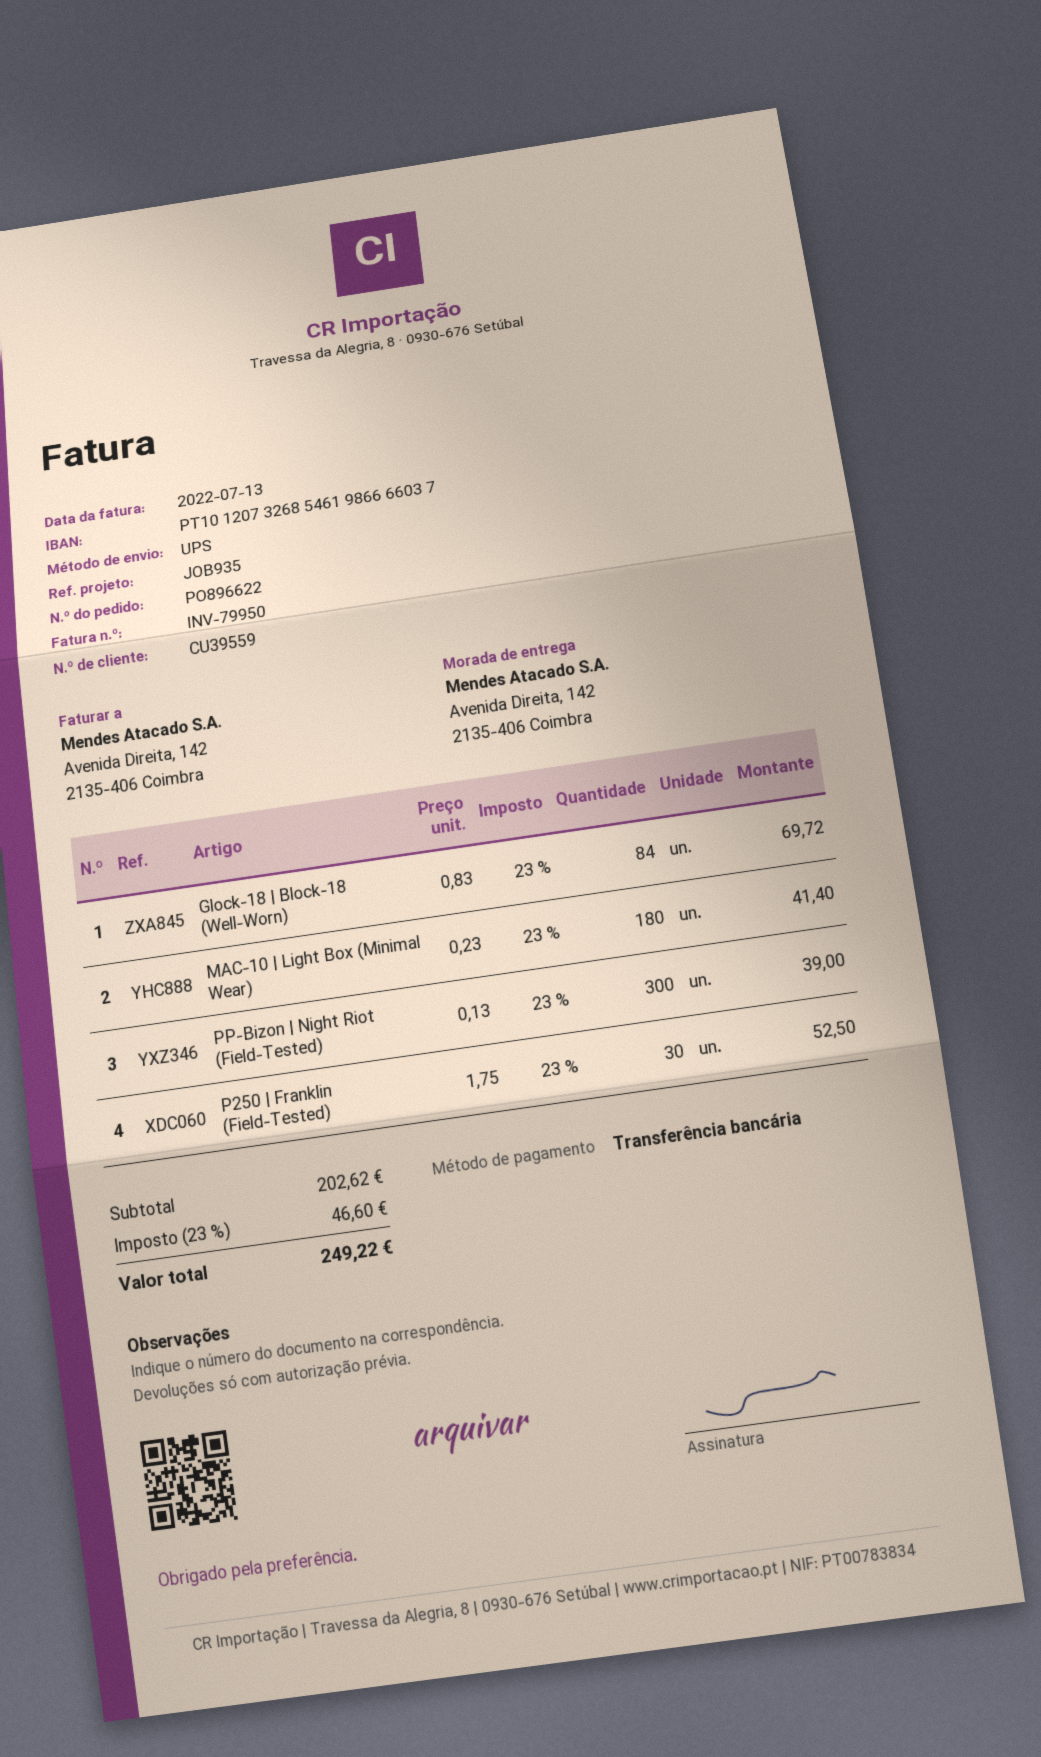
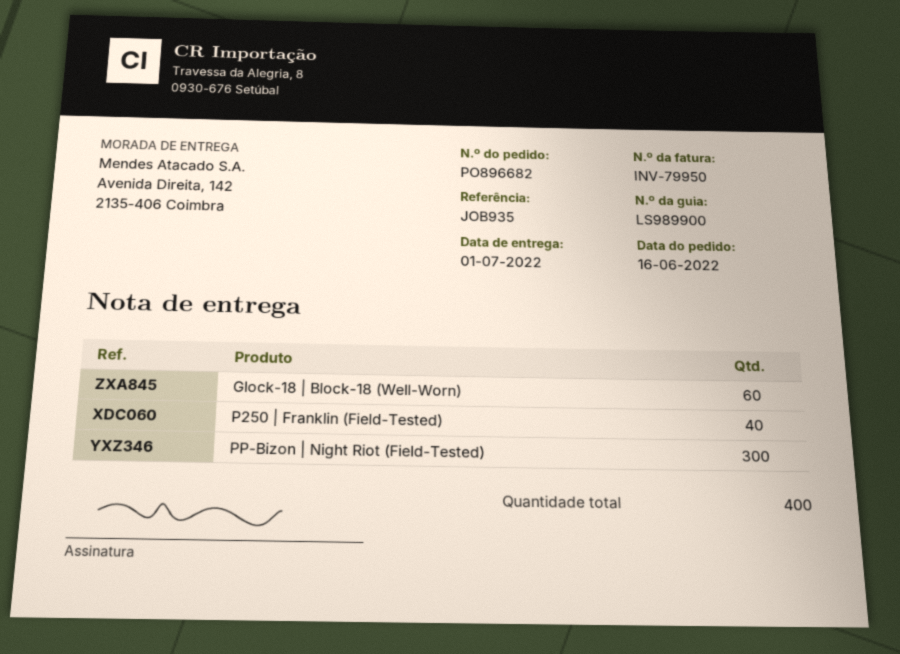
order number: PO896622 -> PO896682
Glock-18 | Block-18 (Well-Worn): 84 -> 60
MAC-10 | Light Box (Minimal Wear): 180 -> none
P250 | Franklin (Field-Tested): 30 -> 40

